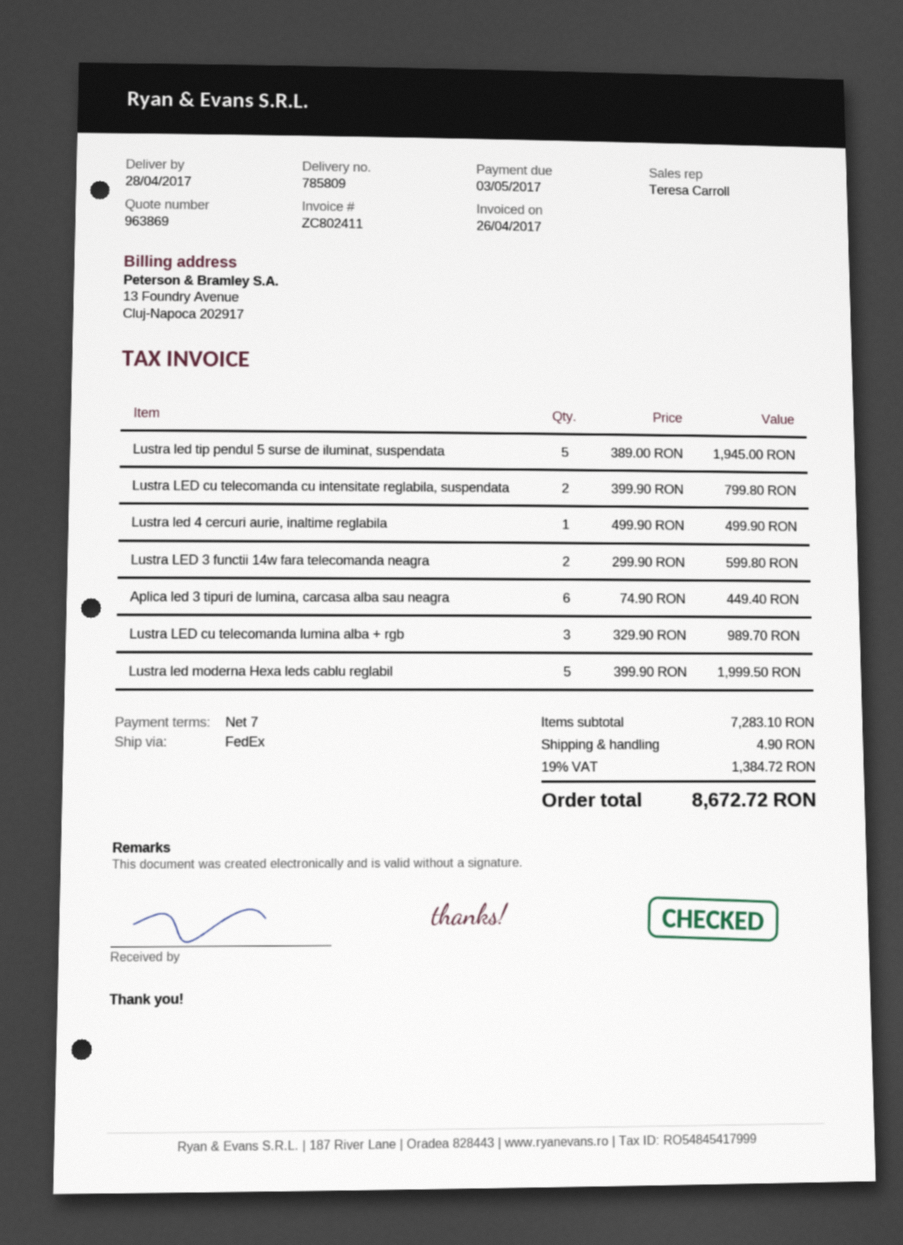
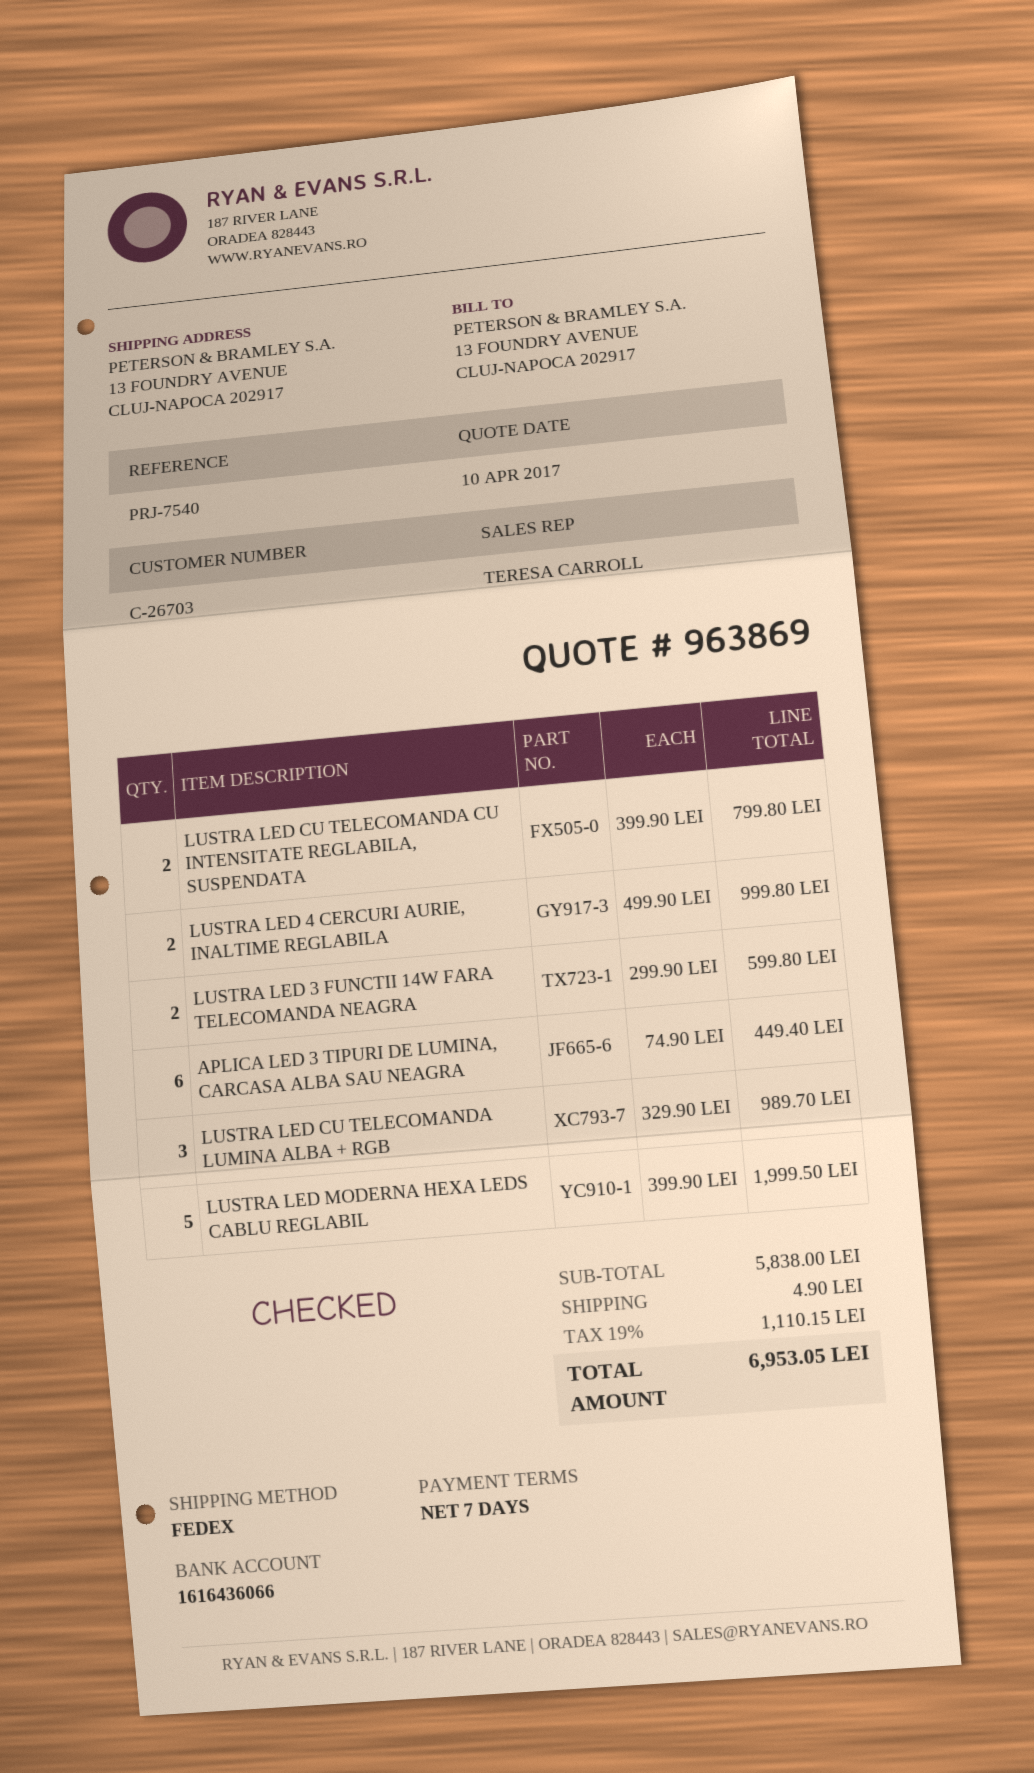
Lustra led tip pendul 5 surse de iluminat, suspendata: 5 x 389.00 = 1945.00 -> none
Lustra led 4 cercuri aurie, inaltime reglabila: 1 x 499.90 = 499.90 -> 2 x 499.90 = 999.80
subtotal: 7283.10 -> 5838.00
tax: 19% = 1384.72 -> 19% = 1110.15
total: 8672.72 -> 6953.05

